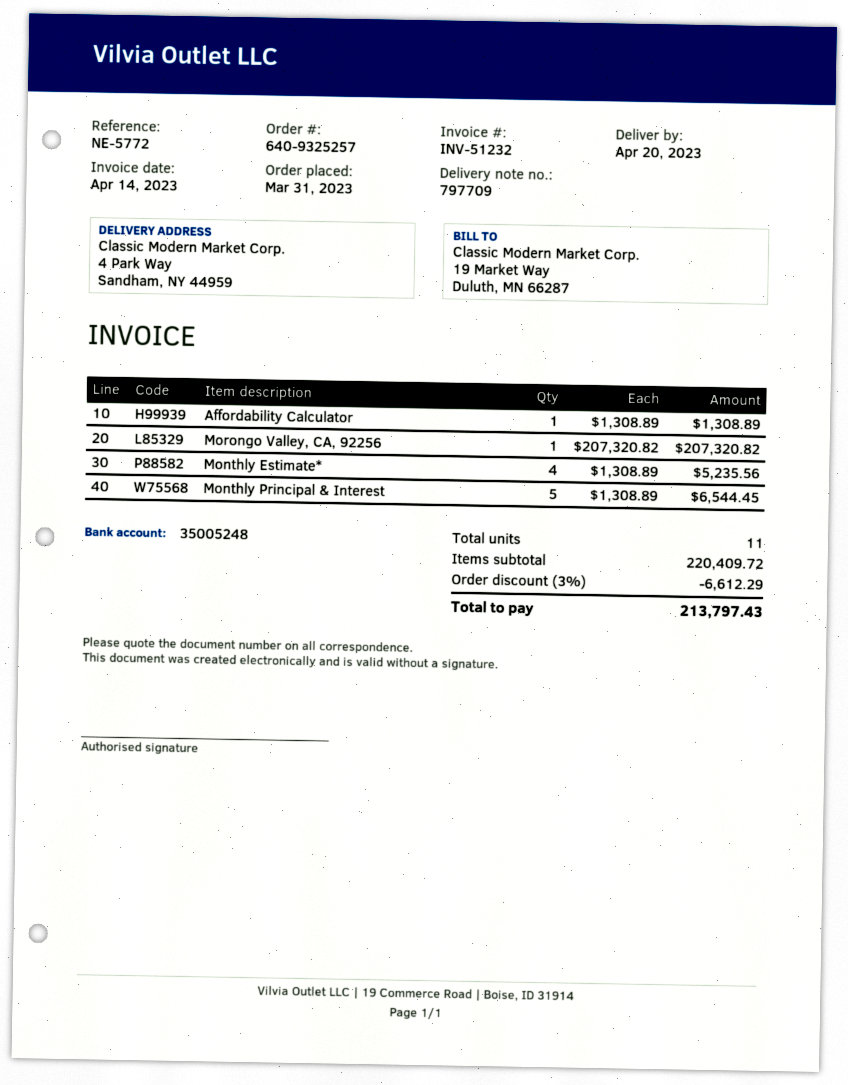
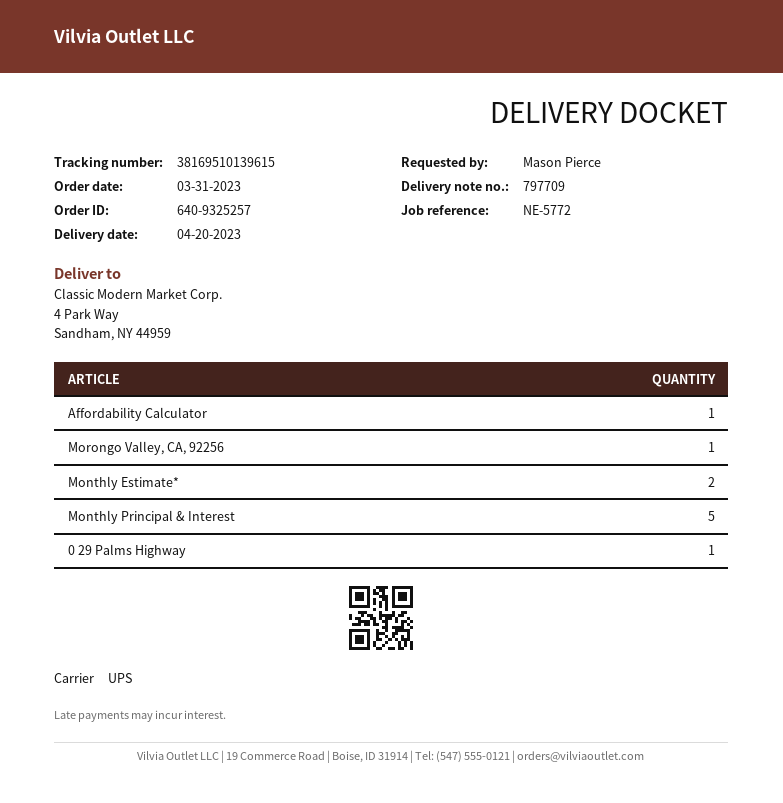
Monthly Estimate*: 4 -> 2
0 29 Palms Highway: none -> 1

